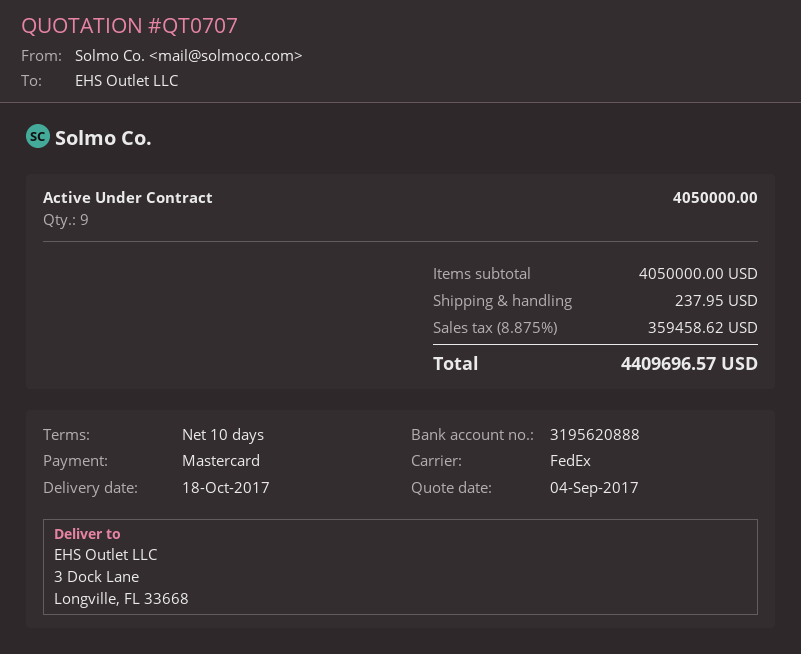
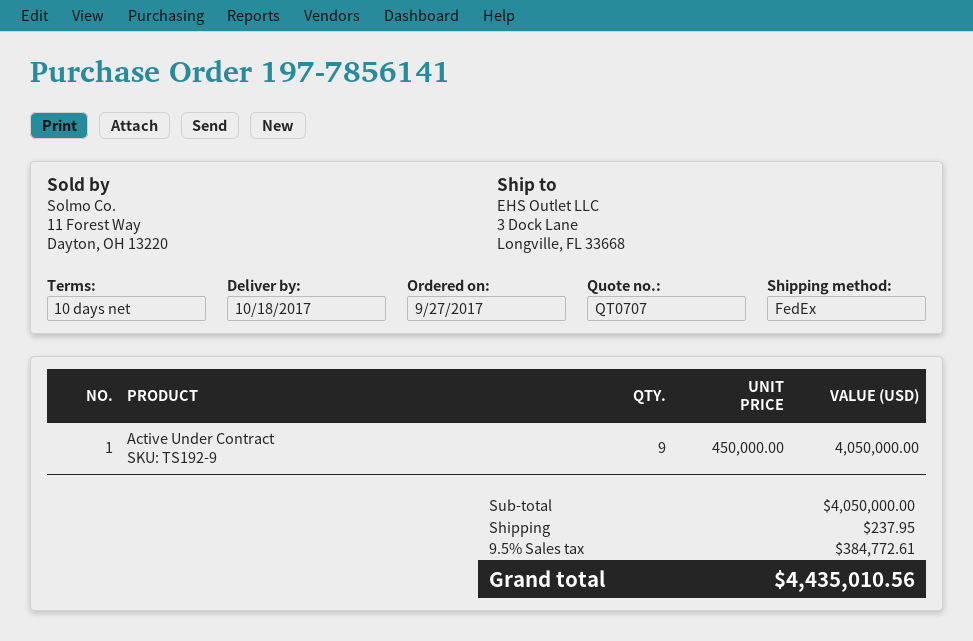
tax: 8.875% = 359458.62 -> 9.5% = 384772.61
total: 4409696.57 -> 4435010.56

